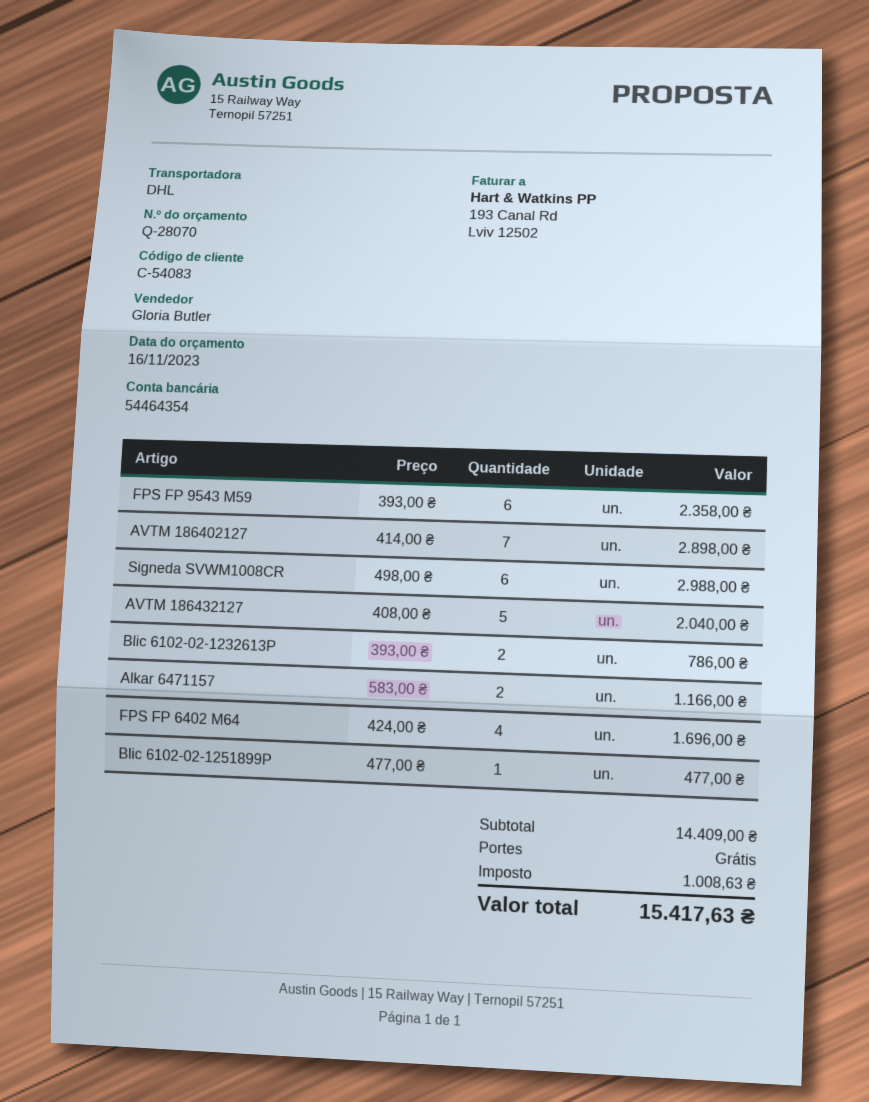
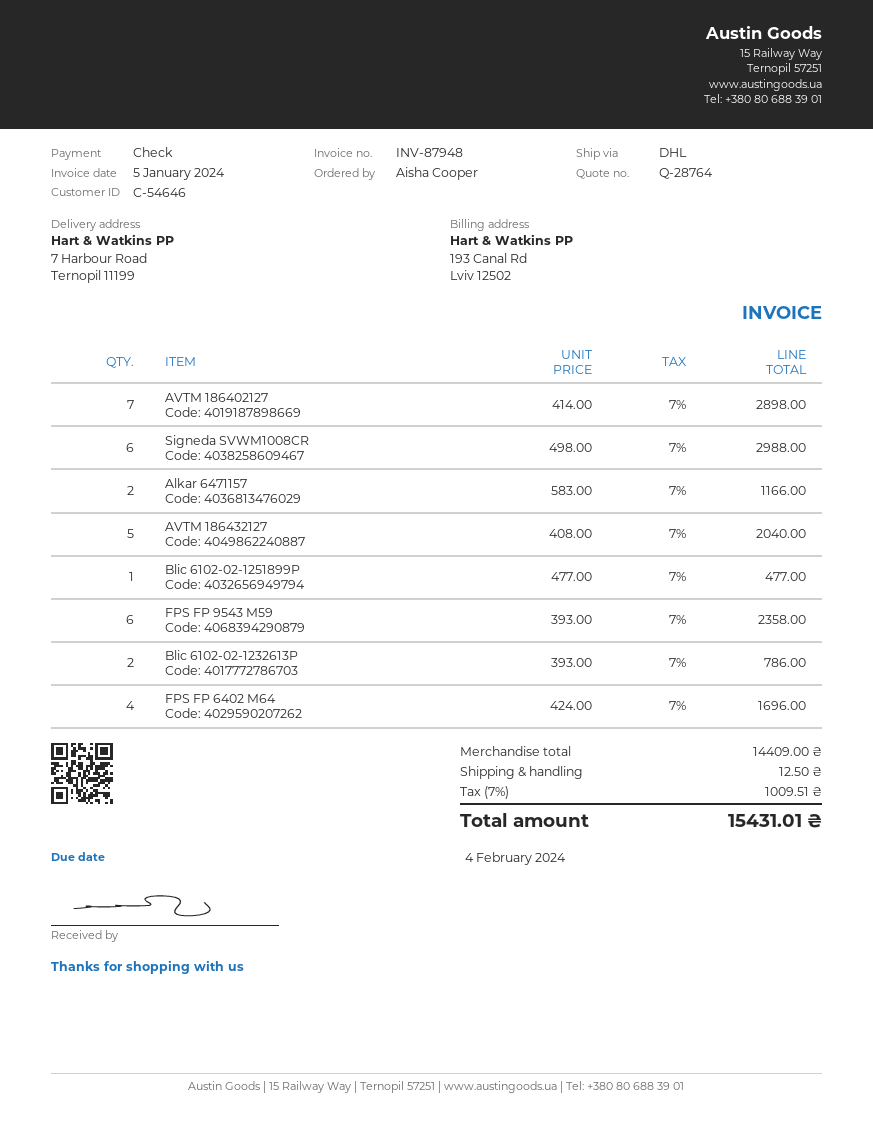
quote number: Q-28070 -> Q-28764
customer number: C-54083 -> C-54646
shipping: 0.00 -> 12.50
tax: 1008.63 -> 1009.51
total: 15417.63 -> 15431.01

